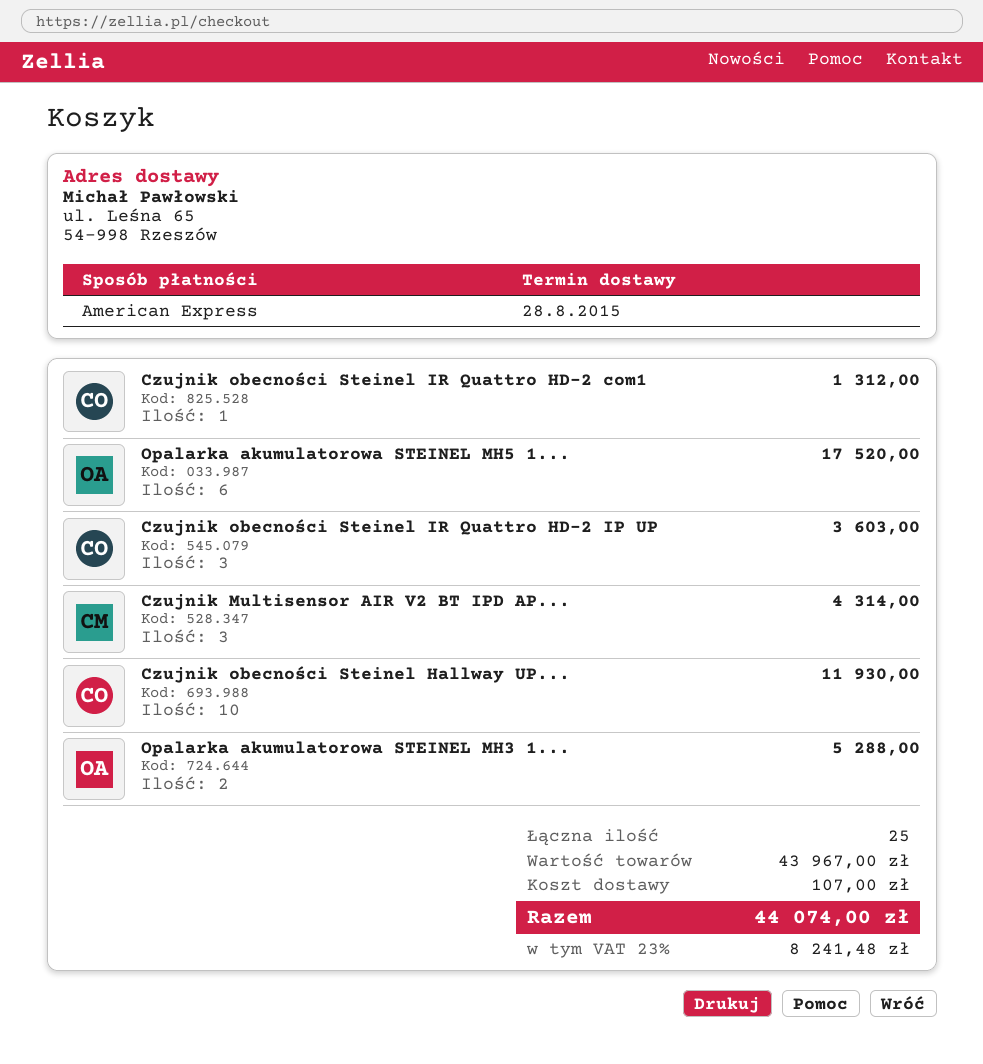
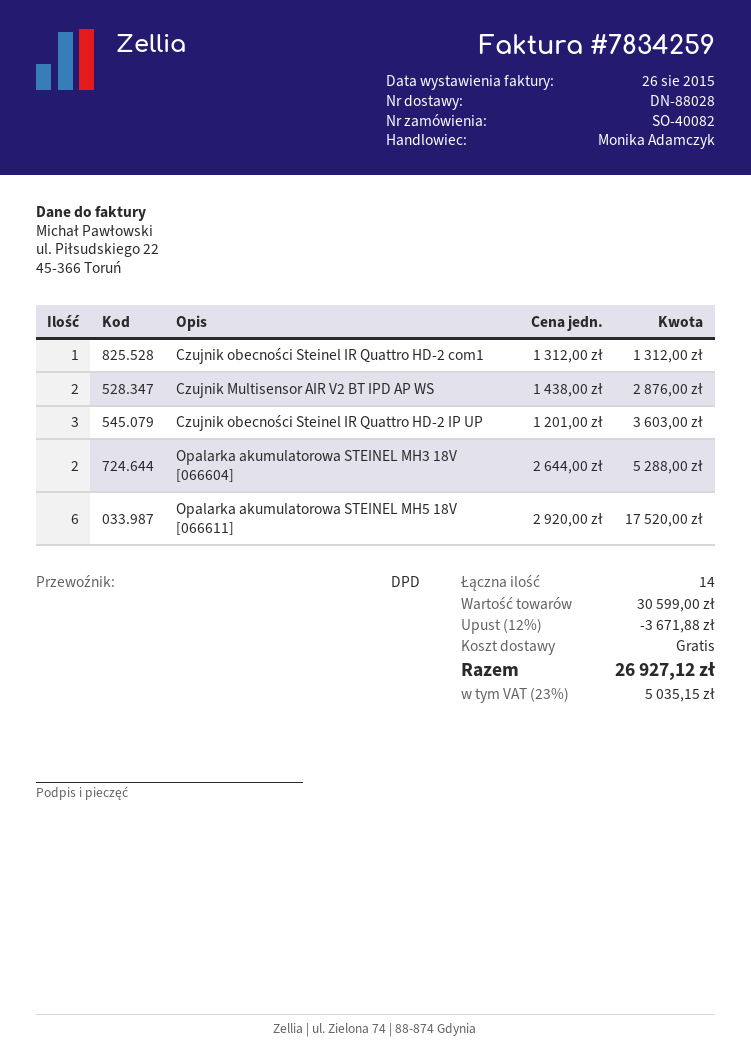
Czujnik Multisensor AIR V2 BT IPD AP...: 3 for 4314.00 -> 2 for 2876.00
Czujnik obecności Steinel Hallway UP...: 10 for 11930.00 -> none
total quantity: 25 -> 14
subtotal: 43967.00 -> 30599.00
discount: none -> 12% = 3671.88
shipping: 107.00 -> 0.00
tax: 23% = 8241.48 -> 23% = 5035.15
total: 44074.00 -> 26927.12

